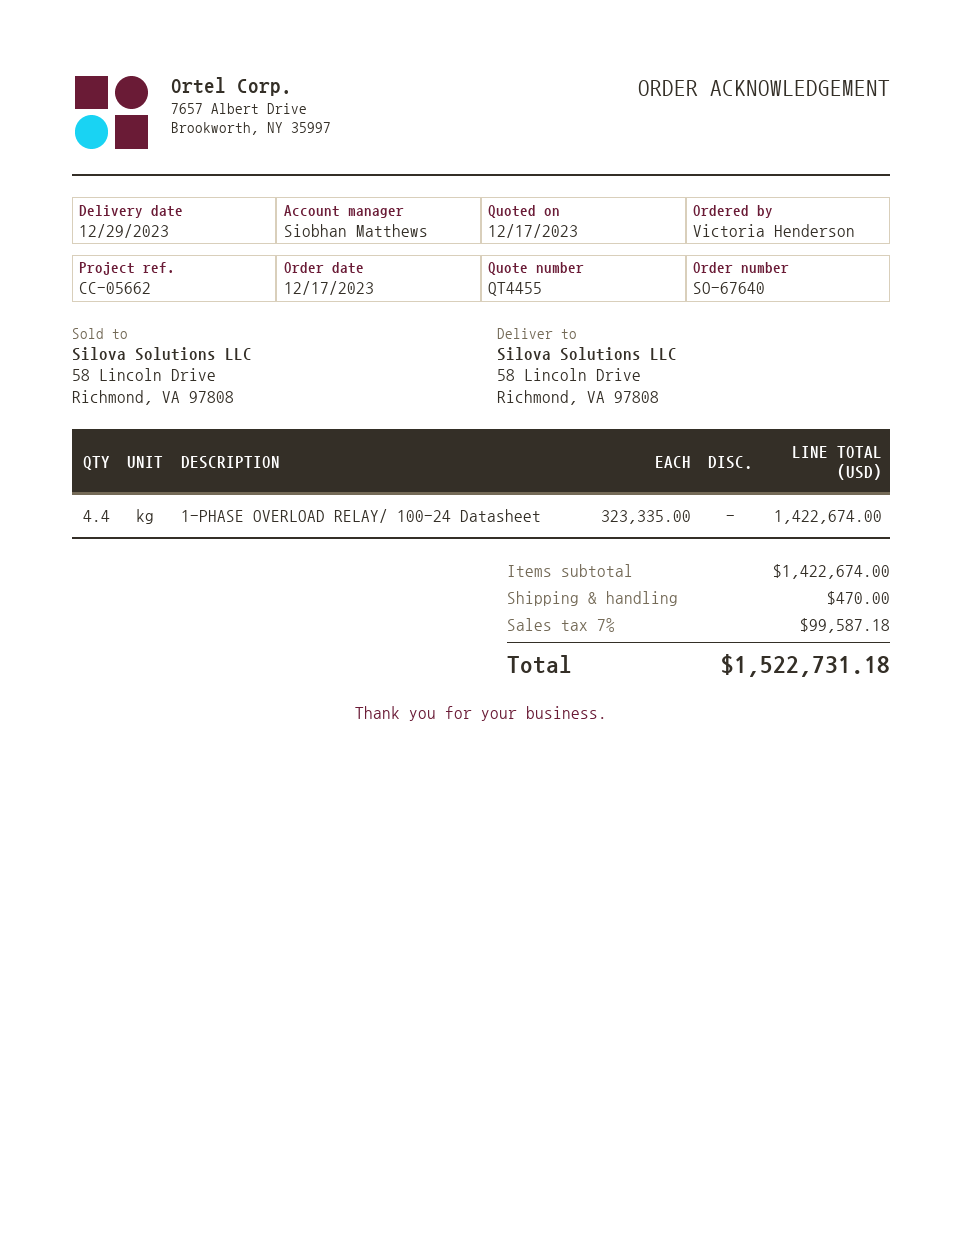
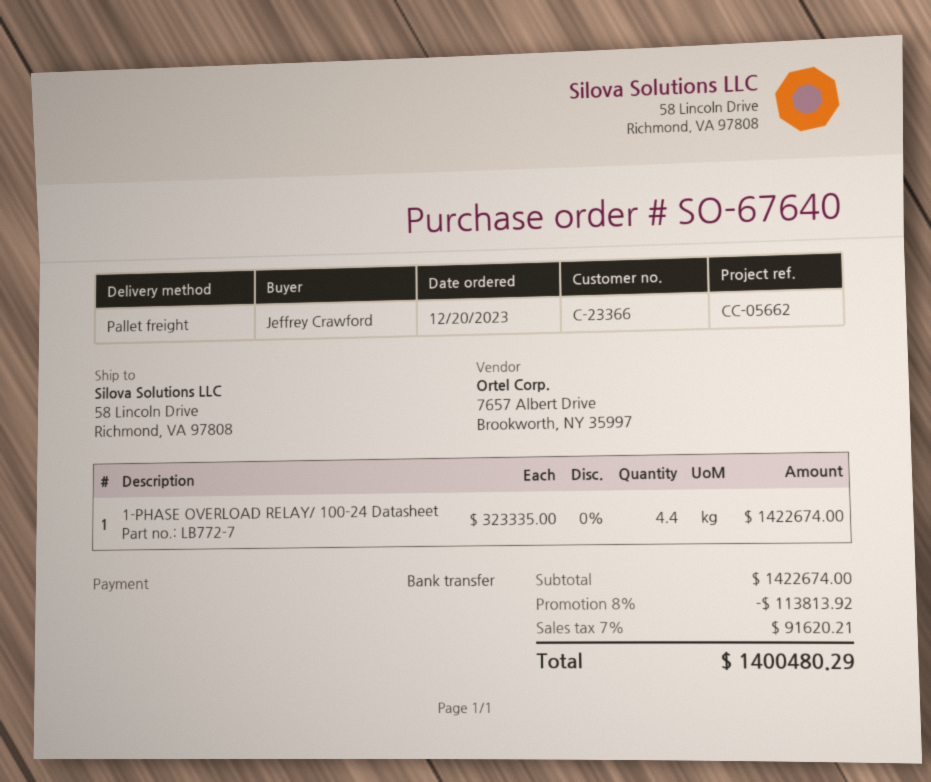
order date: 2023-12-17 -> 2023-12-20
ordered by: Victoria Henderson -> Jeffrey Crawford
discount: none -> 8% = 113813.92
shipping: 470.00 -> none
tax: 7% = 99587.18 -> 7% = 91620.21
total: 1522731.18 -> 1400480.29

